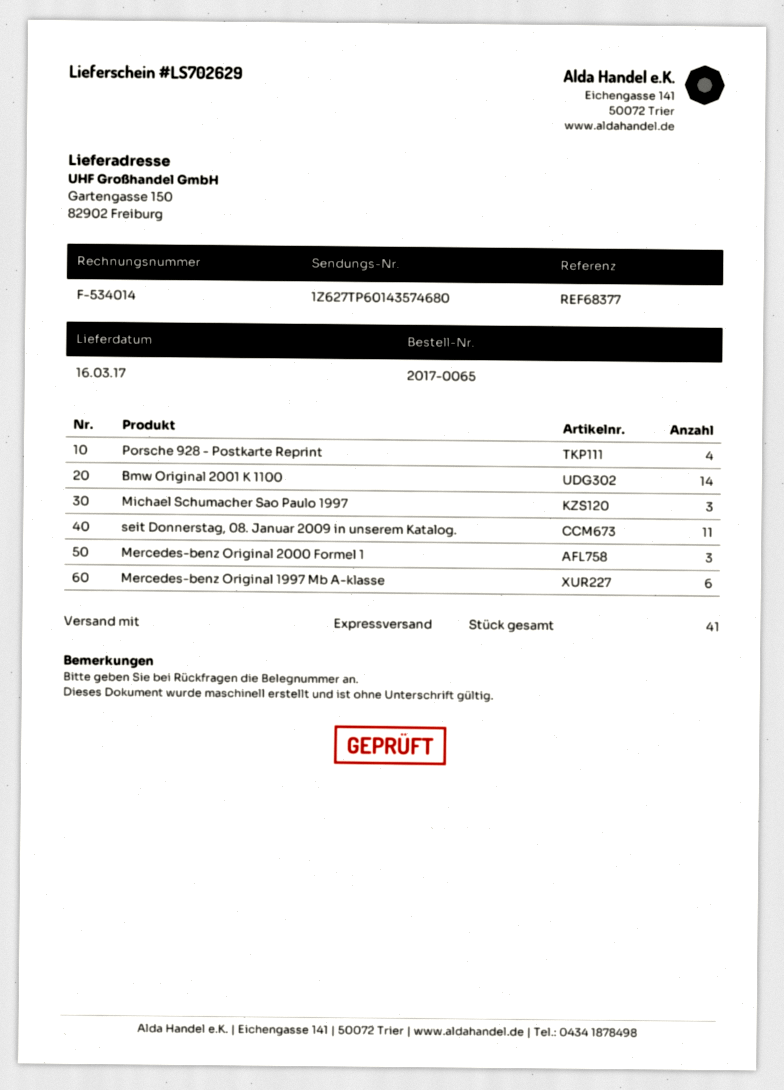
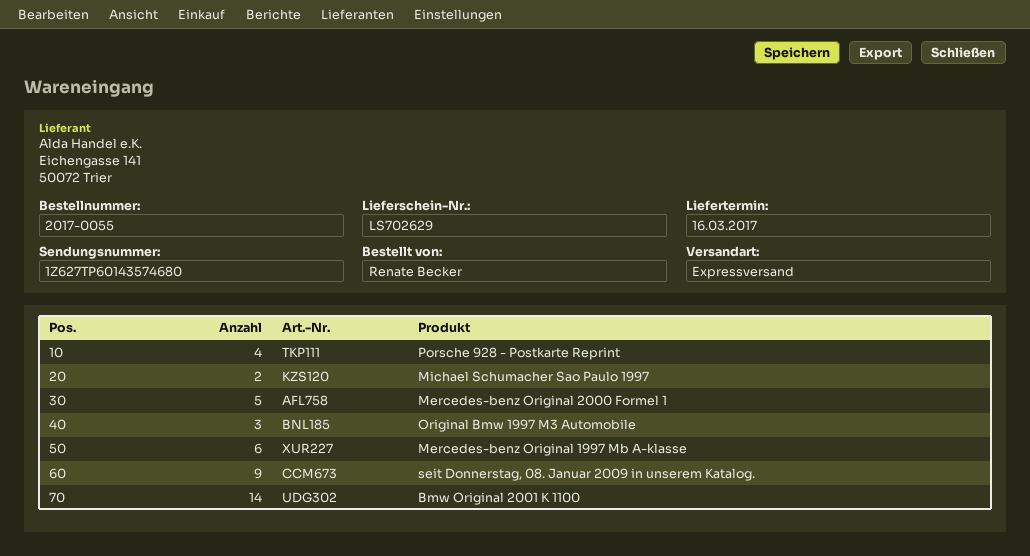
order number: 2017-0065 -> 2017-0055
Michael Schumacher Sao Paulo 1997: 3 -> 2
seit Donnerstag, 08. Januar 2009 in unserem Katalog.: 11 -> 9
Mercedes-benz Original 2000 Formel 1: 3 -> 5
Original Bmw 1997 M3 Automobile: none -> 3

